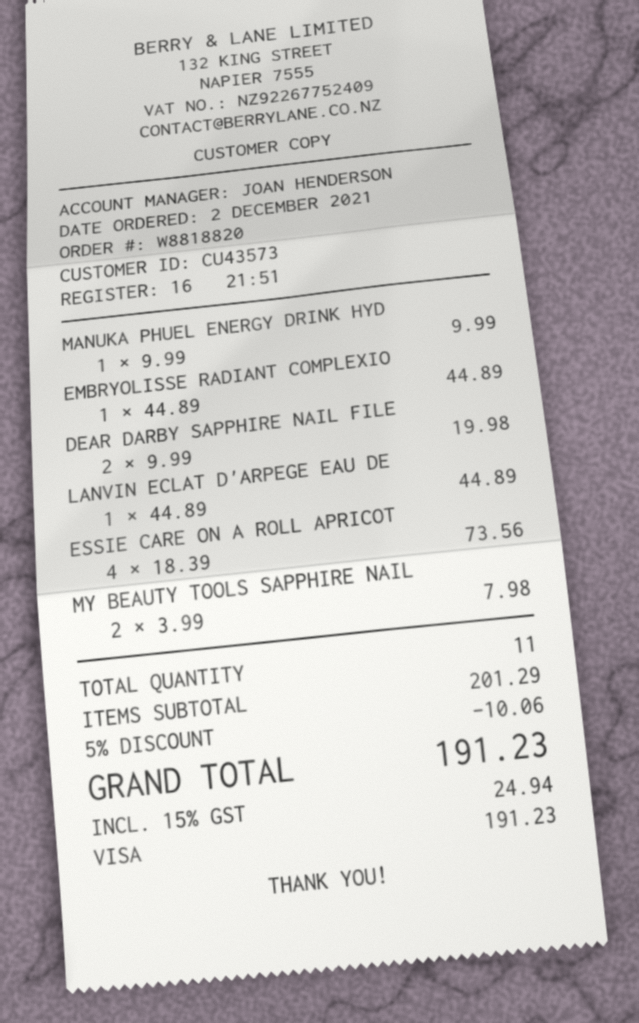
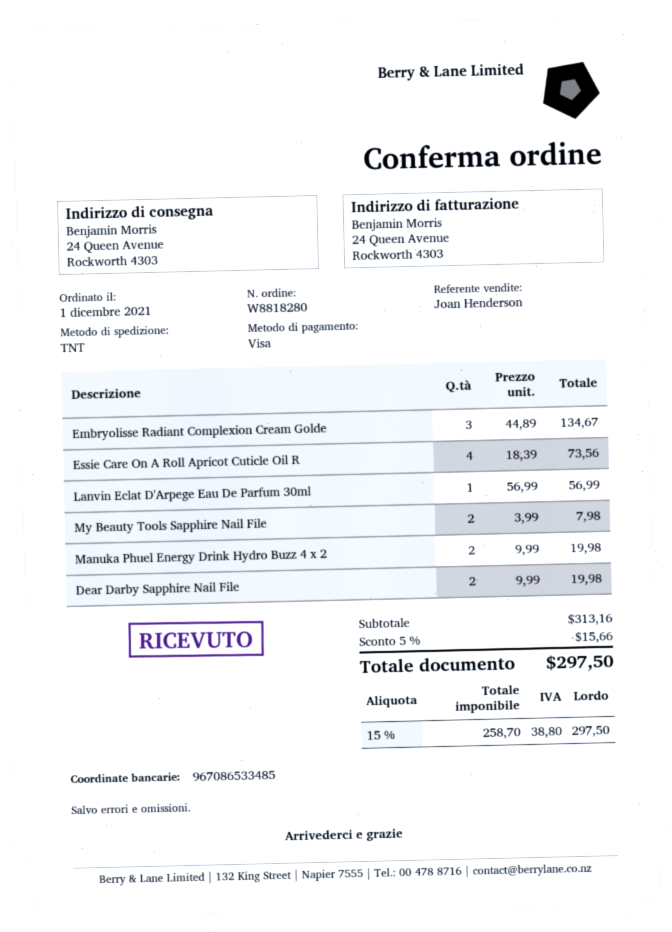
order number: W8818820 -> W8818280
order date: 2021-12-02 -> 2021-12-01
MANUKA PHUEL ENERGY DRINK HYD: 1 x 9.99 = 9.99 -> 2 x 9.99 = 19.98
EMBRYOLISSE RADIANT COMPLEXIO: 1 x 44.89 = 44.89 -> 3 x 44.89 = 134.67
LANVIN ECLAT D'ARPEGE EAU DE: 1 x 44.89 = 44.89 -> 1 x 56.99 = 56.99
subtotal: 201.29 -> 313.16
discount: 5% = 10.06 -> 5% = 15.66
tax: 15% = 24.94 -> 15% = 38.80
total: 191.23 -> 297.50

